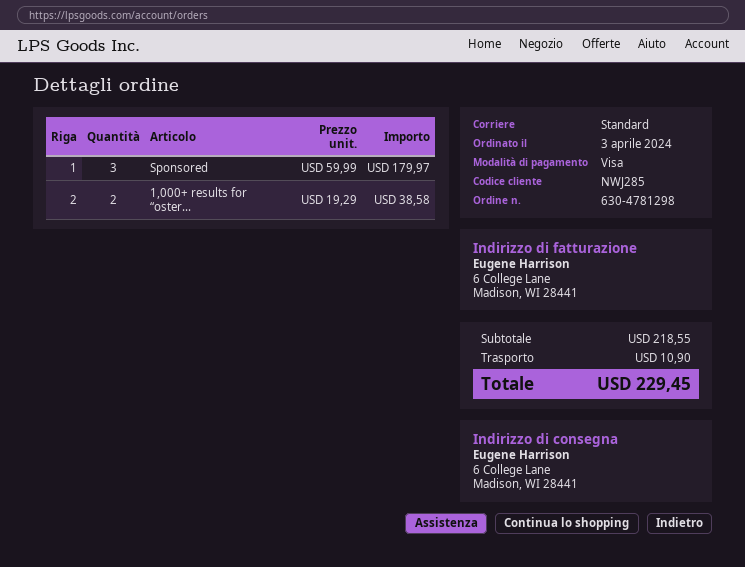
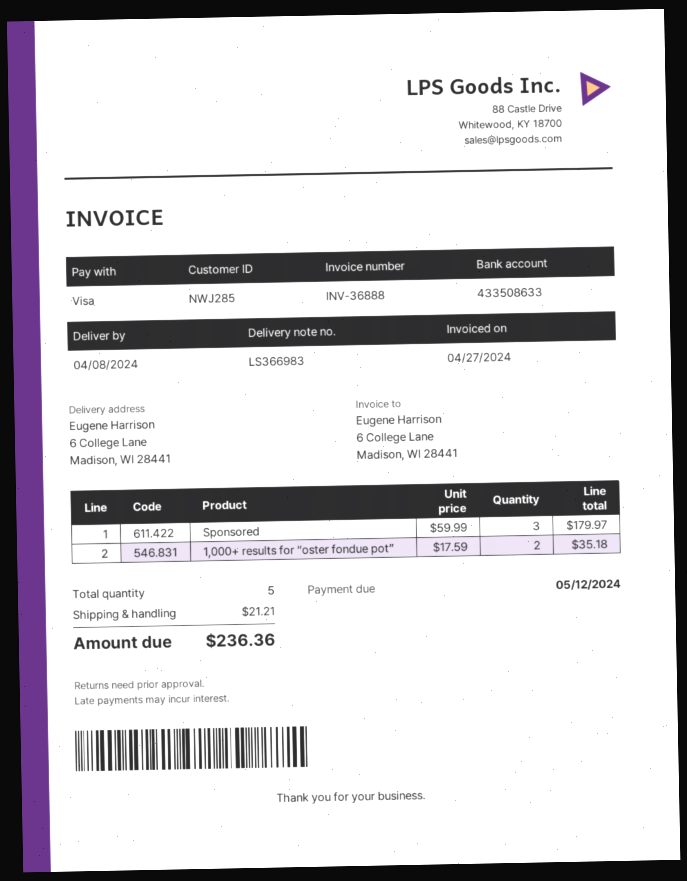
1,000+ results for “oster...: 2 x 19.29 = 38.58 -> 2 x 17.59 = 35.18
shipping: 10.90 -> 21.21
total: 229.45 -> 236.36

